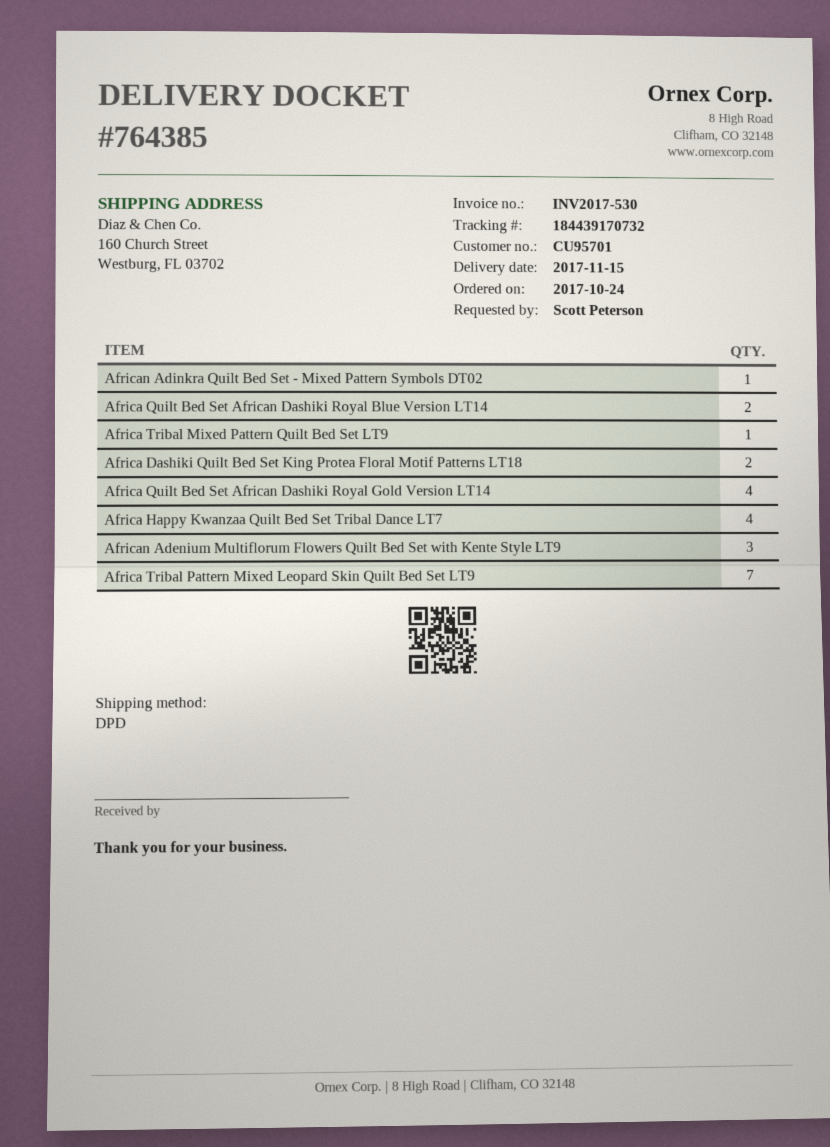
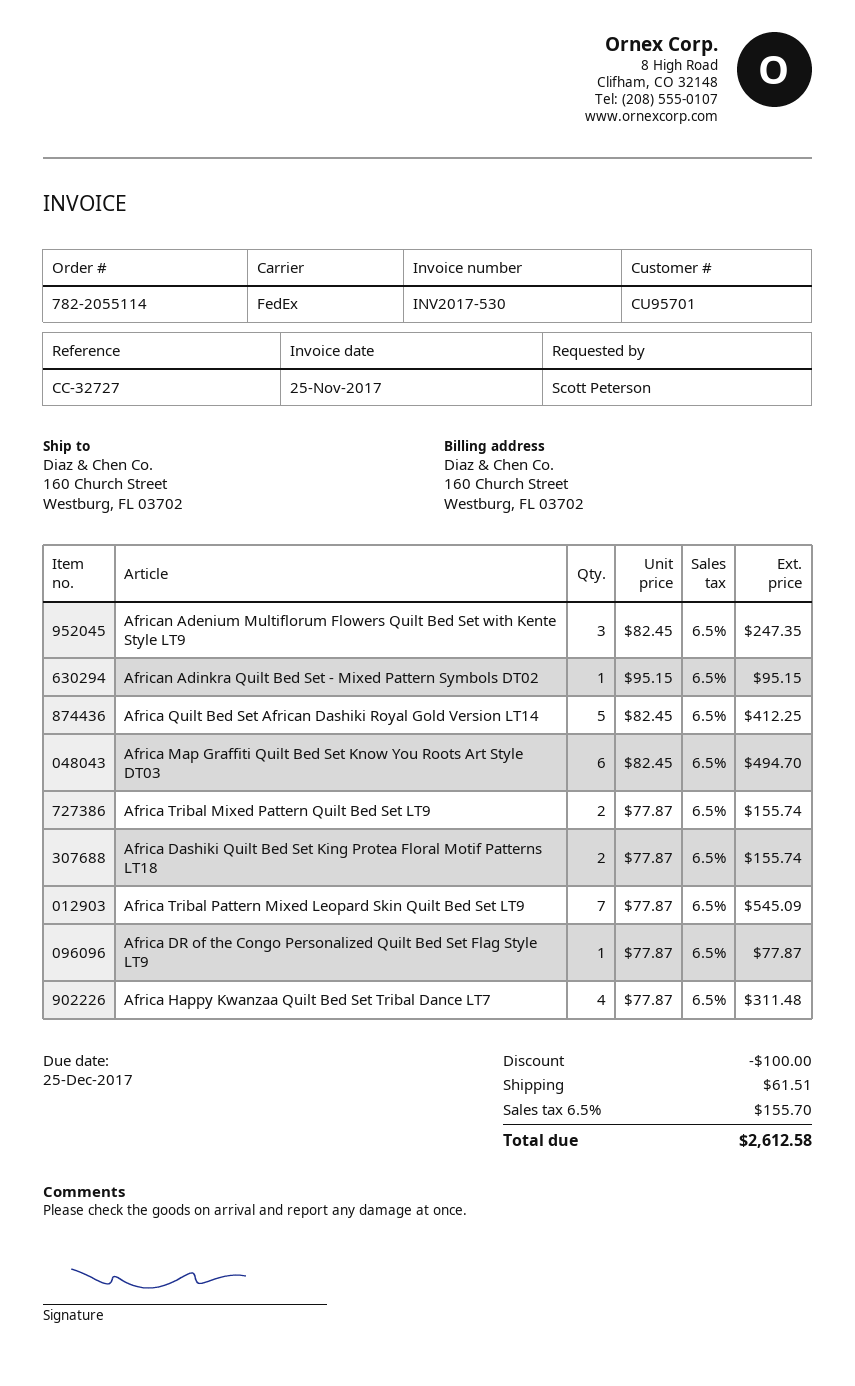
shipping method: DPD -> FedEx
Africa Quilt Bed Set African Dashiki Royal Blue Version LT14: 2 -> none
Africa Tribal Mixed Pattern Quilt Bed Set LT9: 1 -> 2
Africa Quilt Bed Set African Dashiki Royal Gold Version LT14: 4 -> 5
Africa Map Graffiti Quilt Bed Set Know You Roots Art Style DT03: none -> 6
Africa DR of the Congo Personalized Quilt Bed Set Flag Style LT9: none -> 1

